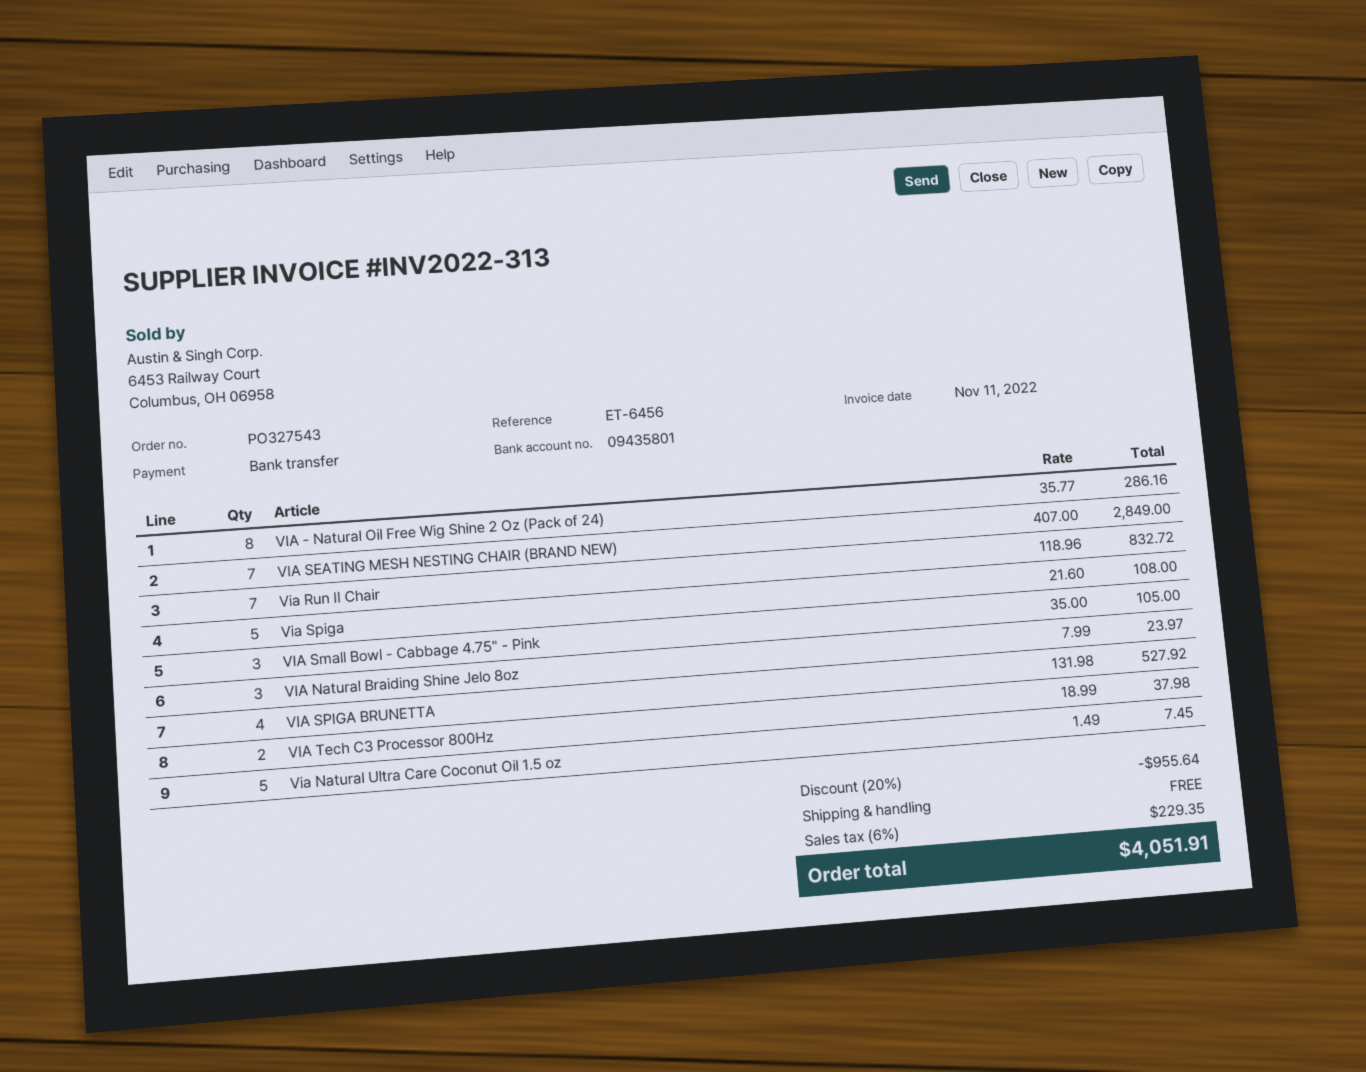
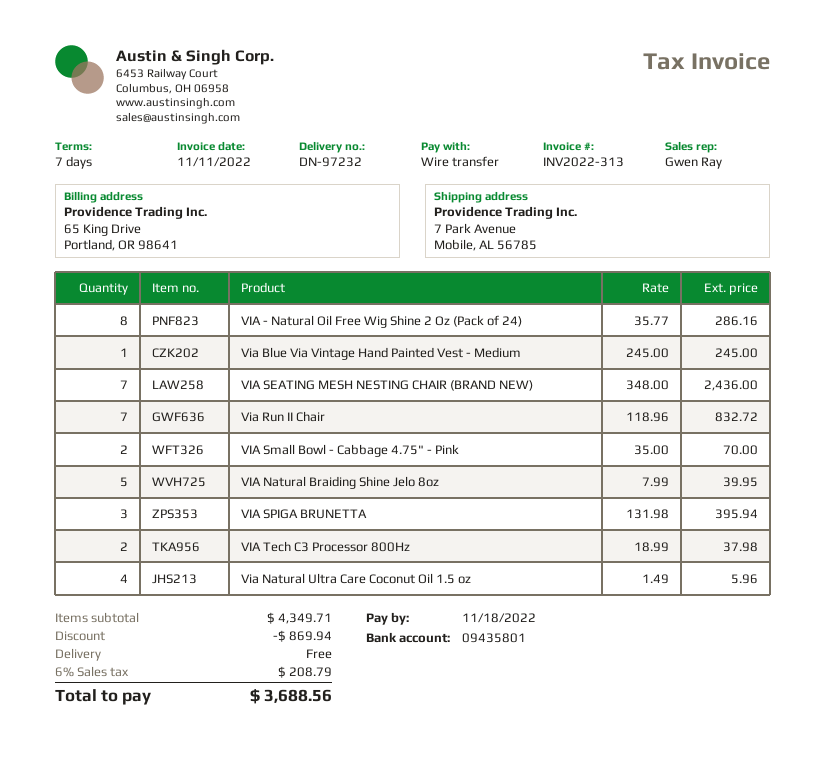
VIA SEATING MESH NESTING CHAIR (BRAND NEW): 7 x 407.00 = 2849.00 -> 7 x 348.00 = 2436.00
Via Spiga: 5 x 21.60 = 108.00 -> none
VIA Small Bowl - Cabbage 4.75" - Pink: 3 x 35.00 = 105.00 -> 2 x 35.00 = 70.00
VIA Natural Braiding Shine Jelo 8oz: 3 x 7.99 = 23.97 -> 5 x 7.99 = 39.95
VIA SPIGA BRUNETTA: 4 x 131.98 = 527.92 -> 3 x 131.98 = 395.94
Via Natural Ultra Care Coconut Oil 1.5 oz: 5 x 1.49 = 7.45 -> 4 x 1.49 = 5.96
Via Blue Via Vintage Hand Painted Vest - Medium: none -> 1 x 245.00 = 245.00
discount: 955.64 -> 869.94
tax: 6% = 229.35 -> 6% = 208.79
total: 4051.91 -> 3688.56

